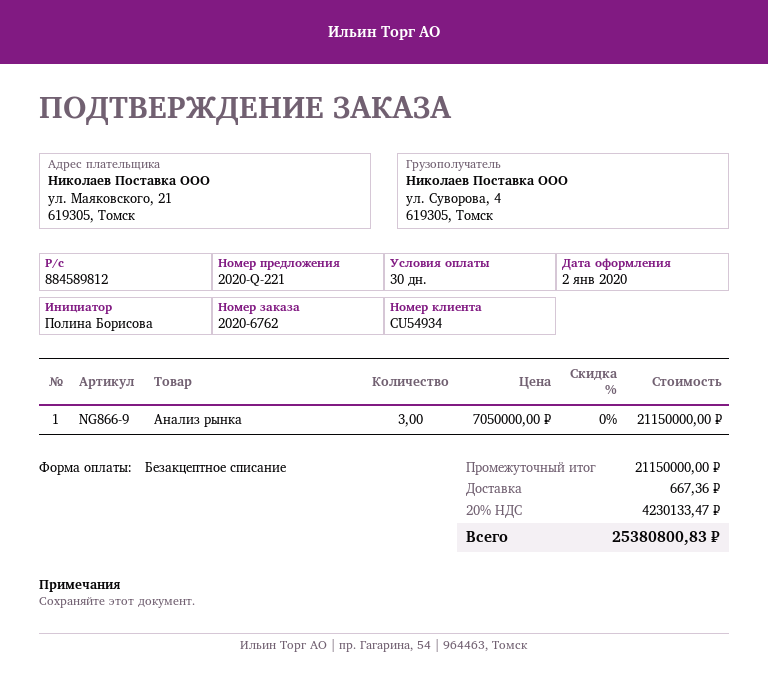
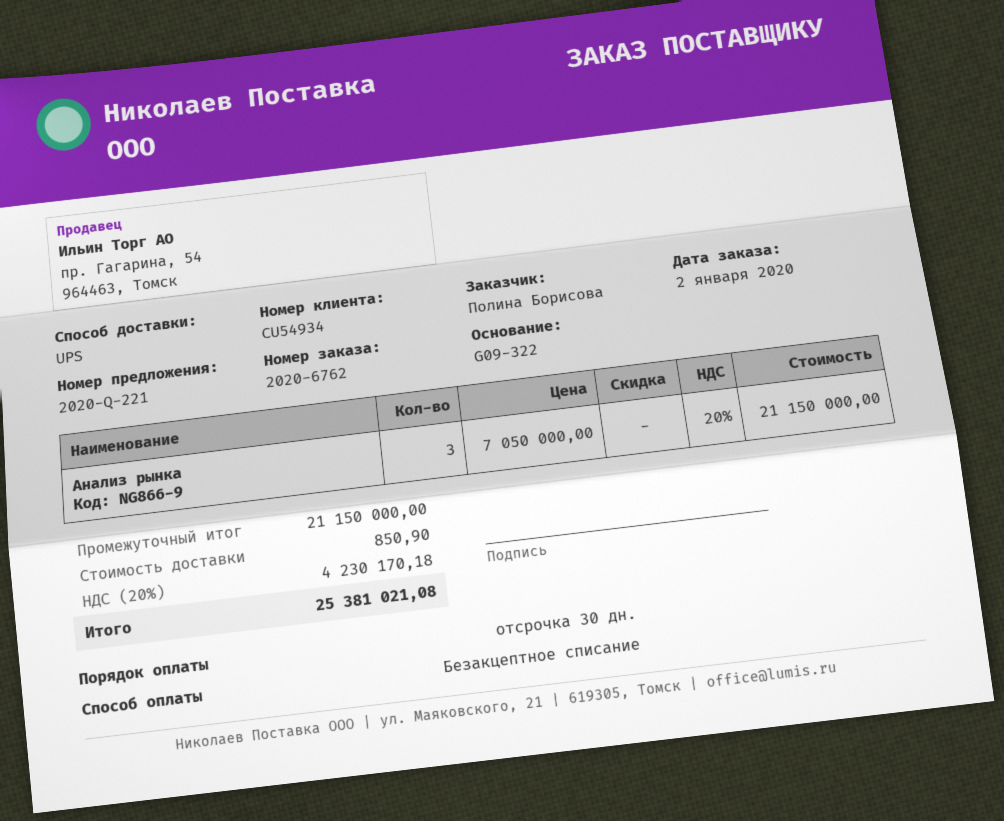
shipping: 667.36 -> 850.90
tax: 20% = 4230133.47 -> 20% = 4230170.18
total: 25380800.83 -> 25381021.08

